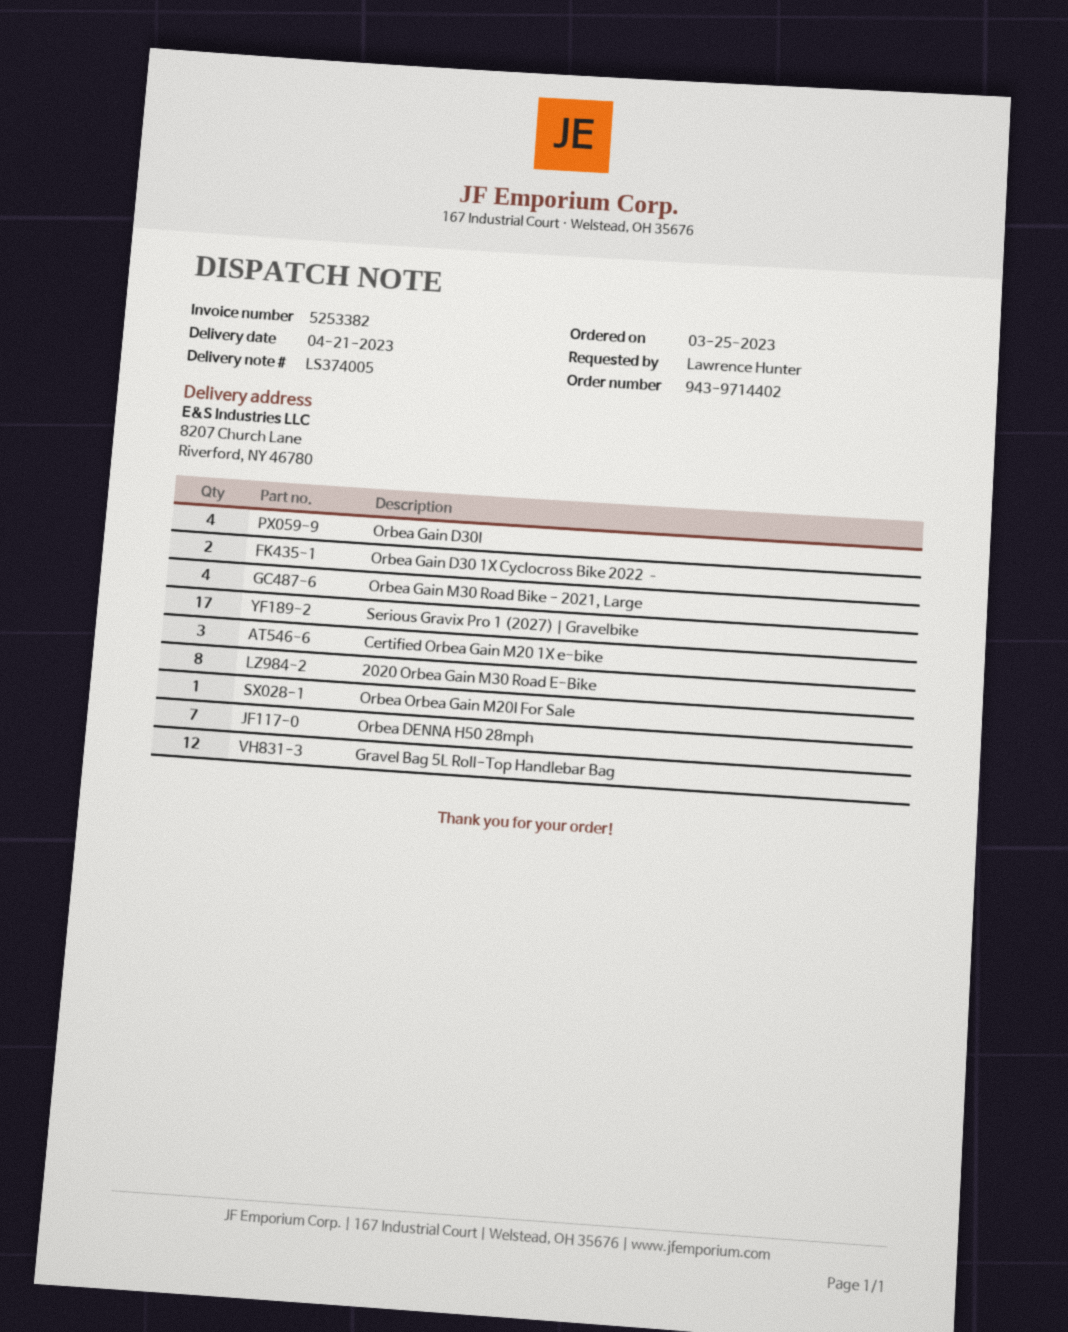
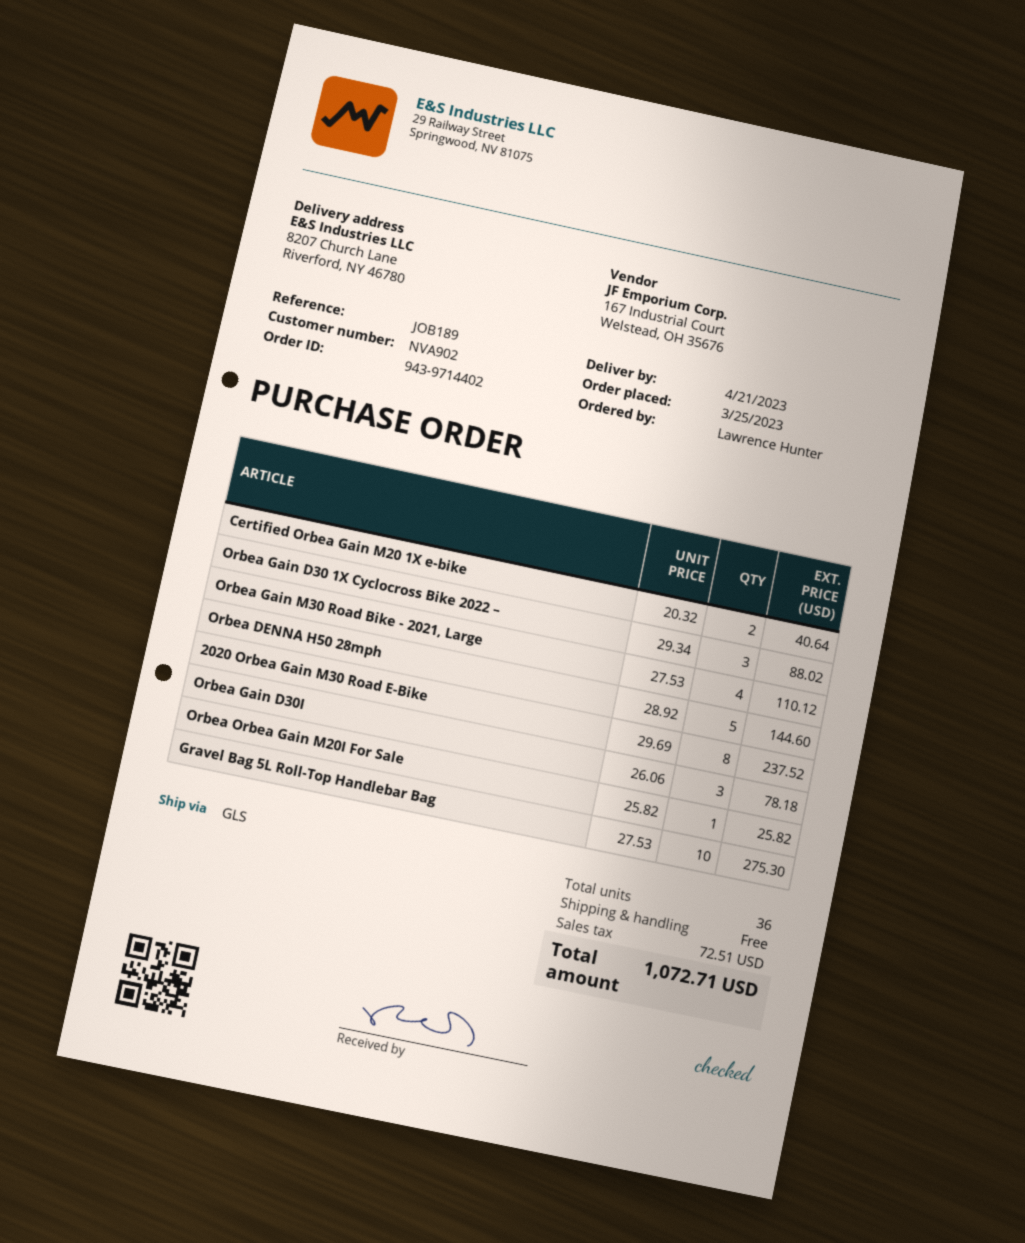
Orbea Gain D30I: 4 -> 3
Orbea Gain D30 1X Cyclocross Bike 2022 –: 2 -> 3
Serious Gravix Pro 1 (2027) | Gravelbike: 17 -> none
Certified Orbea Gain M20 1X e-bike: 3 -> 2
Orbea DENNA H50 28mph: 7 -> 5
Gravel Bag 5L Roll-Top Handlebar Bag: 12 -> 10

